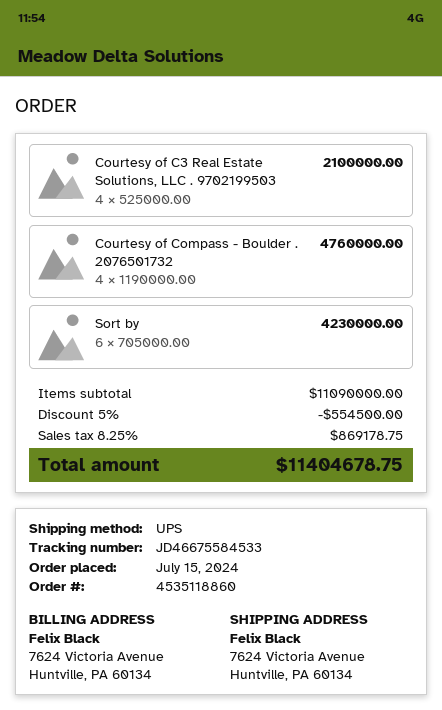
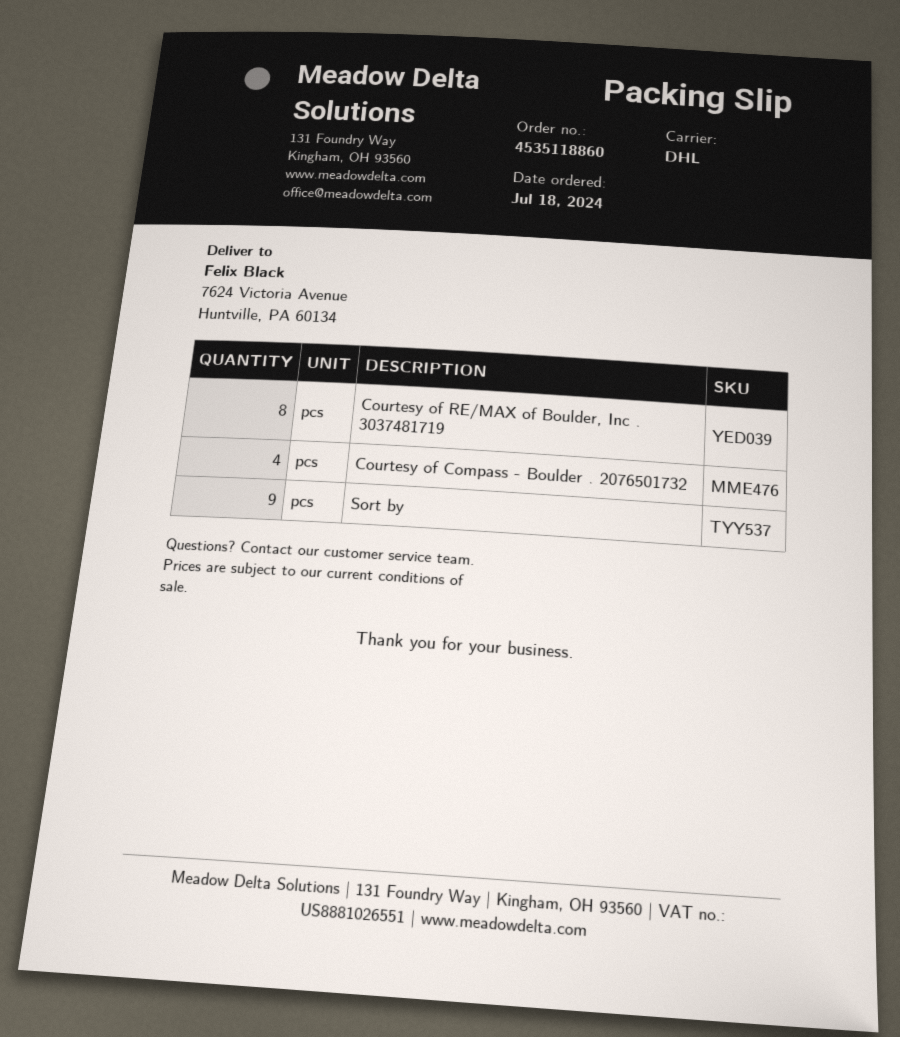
order date: 2024-07-15 -> 2024-07-18
shipping method: UPS -> DHL
Courtesy of C3 Real Estate Solutions, LLC . 9702199503: 4 -> none
Sort by: 6 -> 9
Courtesy of RE/MAX of Boulder, Inc . 3037481719: none -> 8

